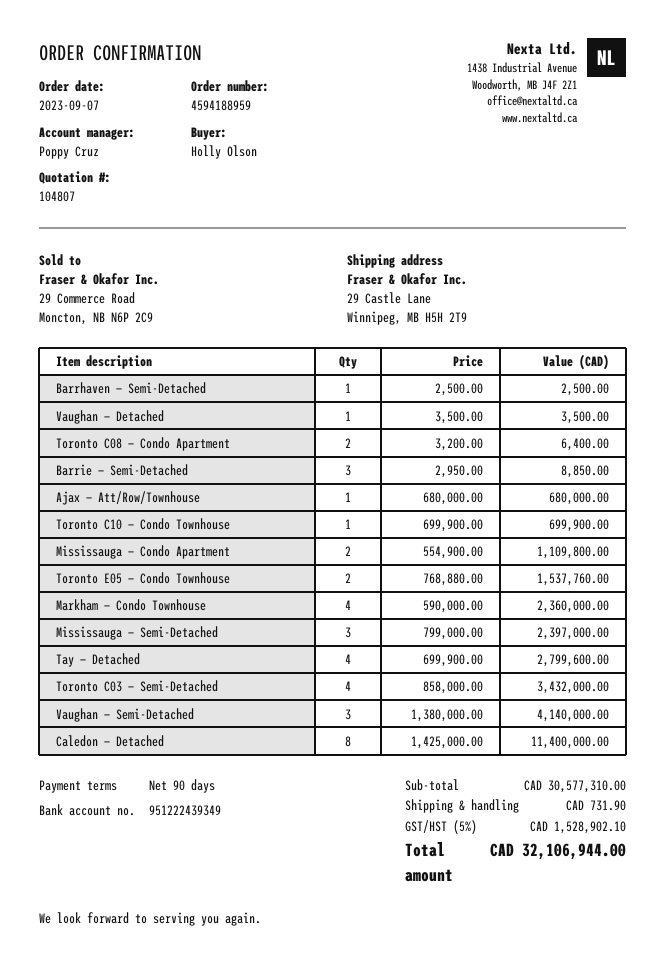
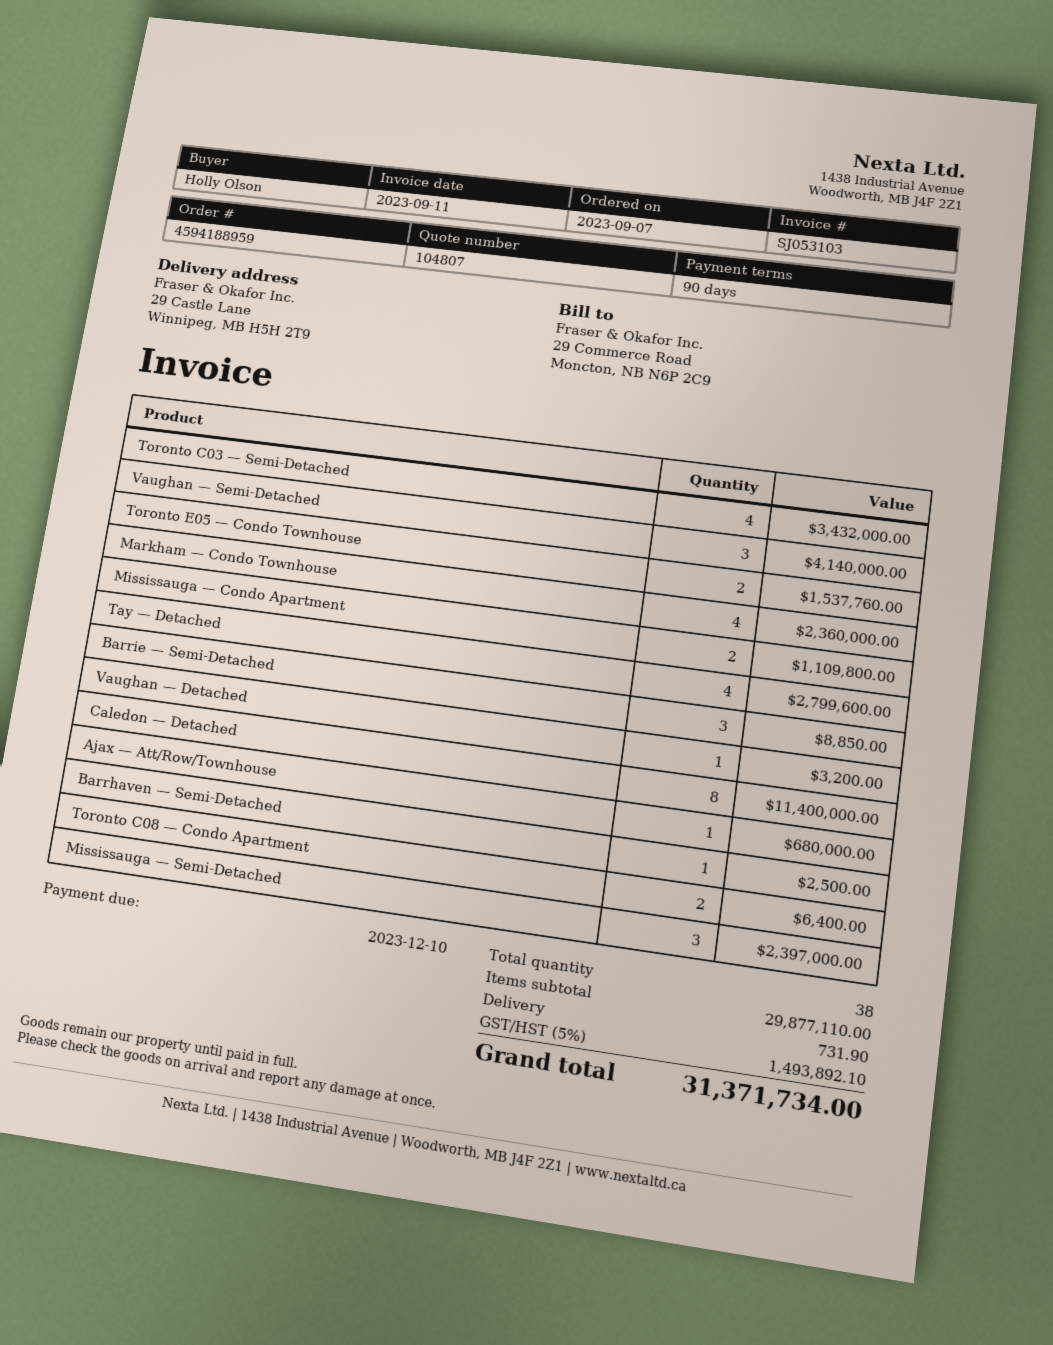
Vaughan — Detached: 1 for 3500.00 -> 1 for 3200.00
Toronto C10 — Condo Townhouse: 1 for 699900.00 -> none
subtotal: 30577310.00 -> 29877110.00
tax: 5% = 1528902.10 -> 5% = 1493892.10
total: 32106944.00 -> 31371734.00

